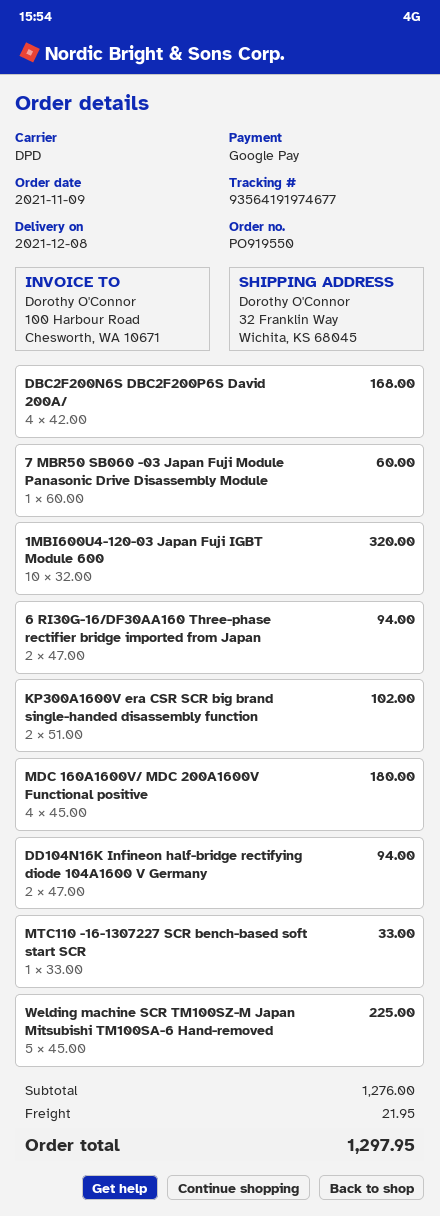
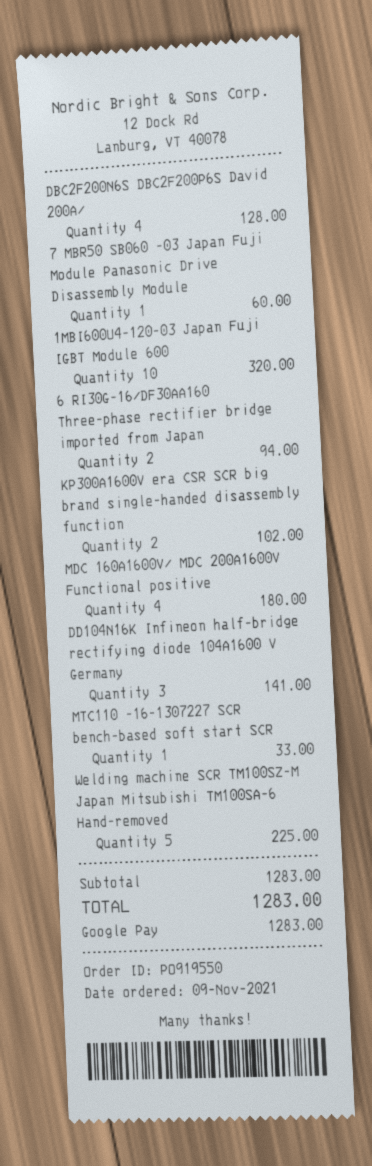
DBC2F200N6S DBC2F200P6S David 200A/: 4 for 168.00 -> 4 for 128.00
DD104N16K Infineon half-bridge rectifying diode 104A1600 V Germany: 2 for 94.00 -> 3 for 141.00
subtotal: 1276.00 -> 1283.00
shipping: 21.95 -> none
total: 1297.95 -> 1283.00

